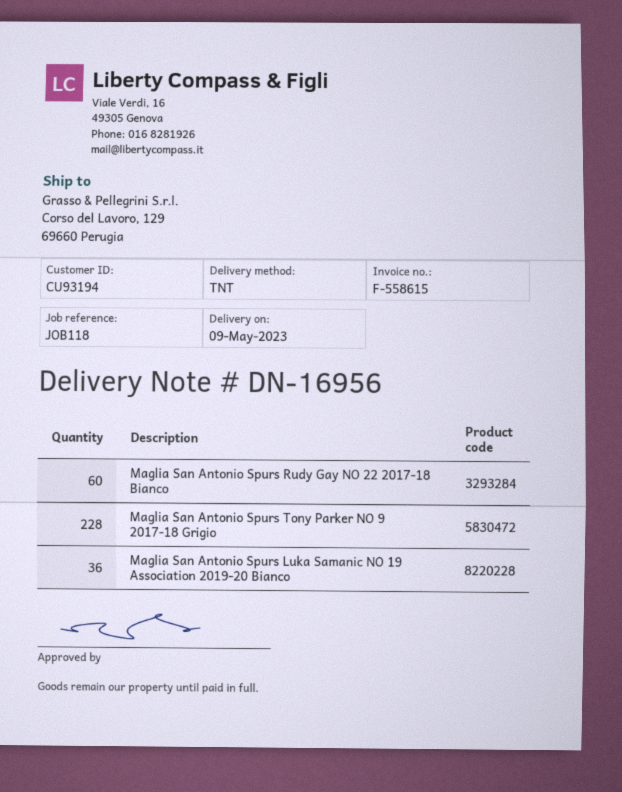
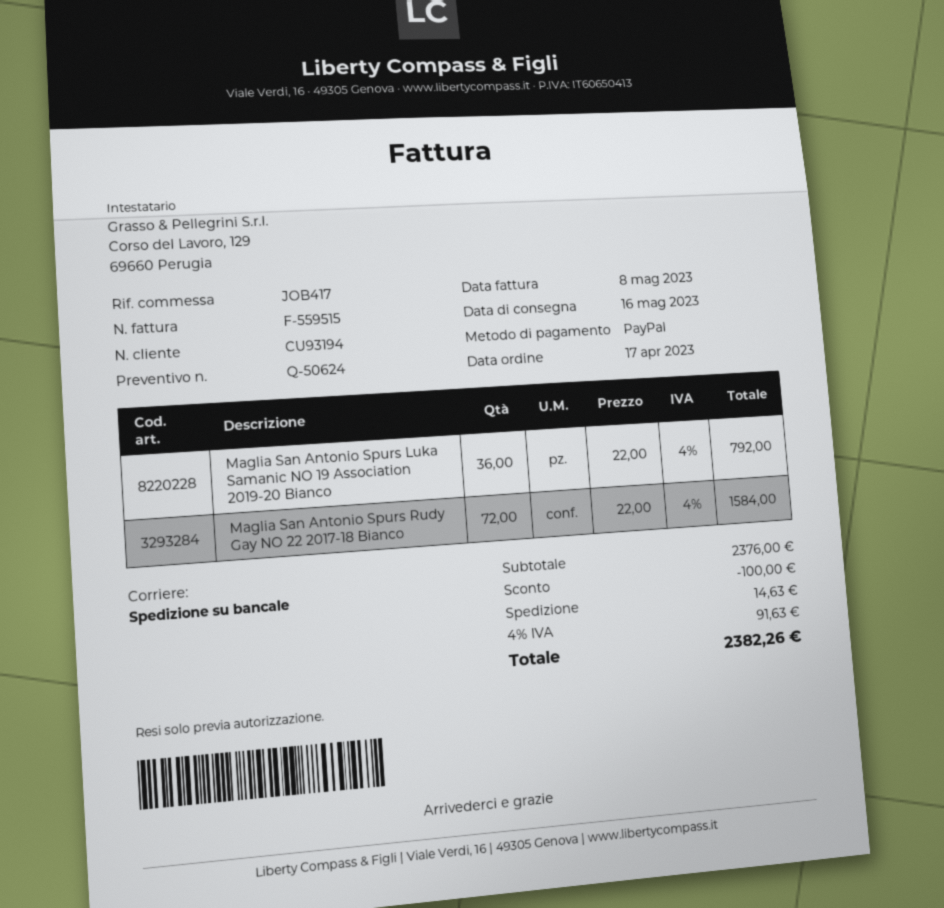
delivery date: 2023-05-09 -> 2023-05-16
invoice number: F-558615 -> F-559515
reference: JOB118 -> JOB417
shipping method: TNT -> pallet freight
Maglia San Antonio Spurs Rudy Gay NO 22 2017-18 Bianco: 60 -> 72
Maglia San Antonio Spurs Tony Parker NO 9 2017-18 Grigio: 228 -> none

